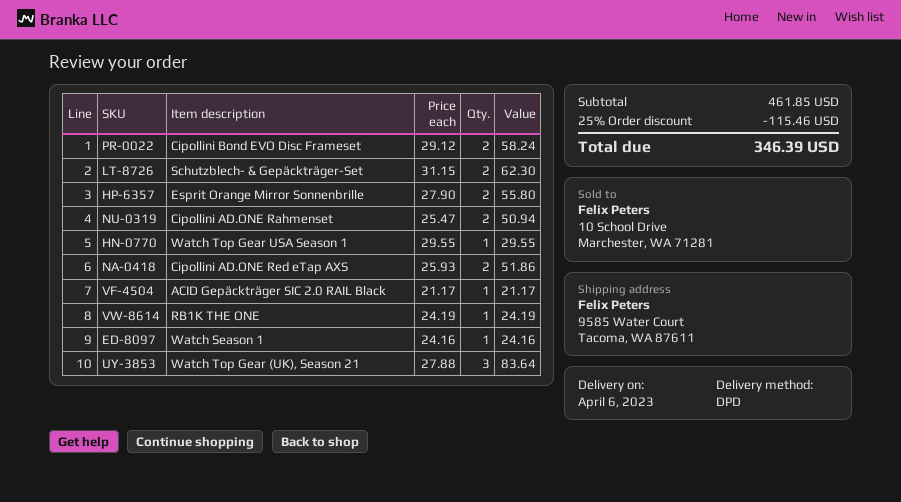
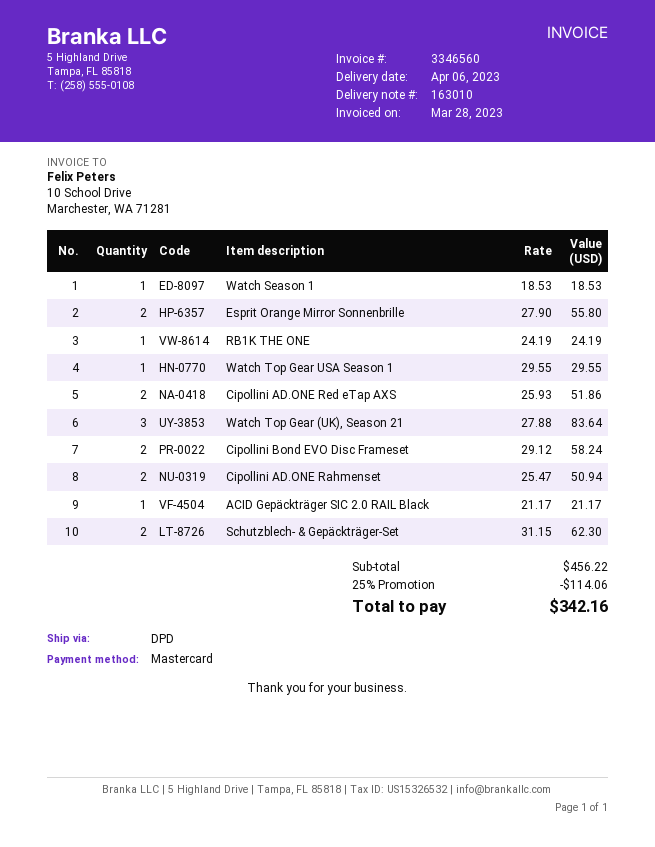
Watch Season 1: 1 x 24.16 = 24.16 -> 1 x 18.53 = 18.53
subtotal: 461.85 -> 456.22
discount: 25% = 115.46 -> 25% = 114.06
total: 346.39 -> 342.16

